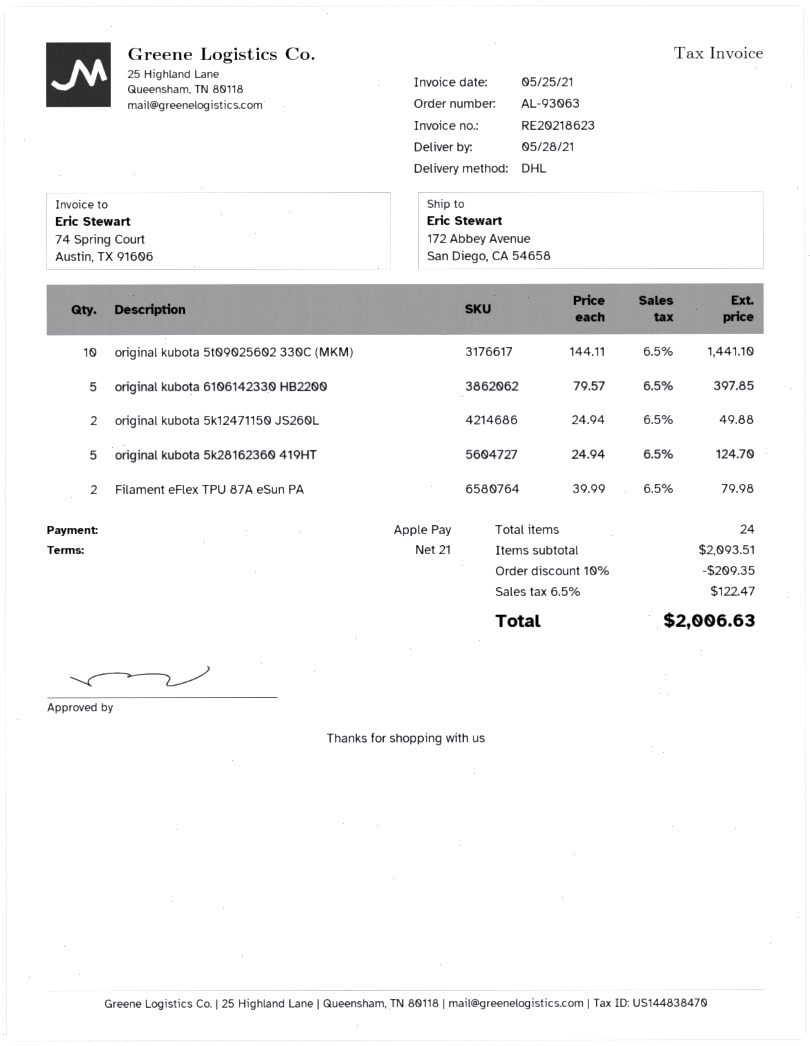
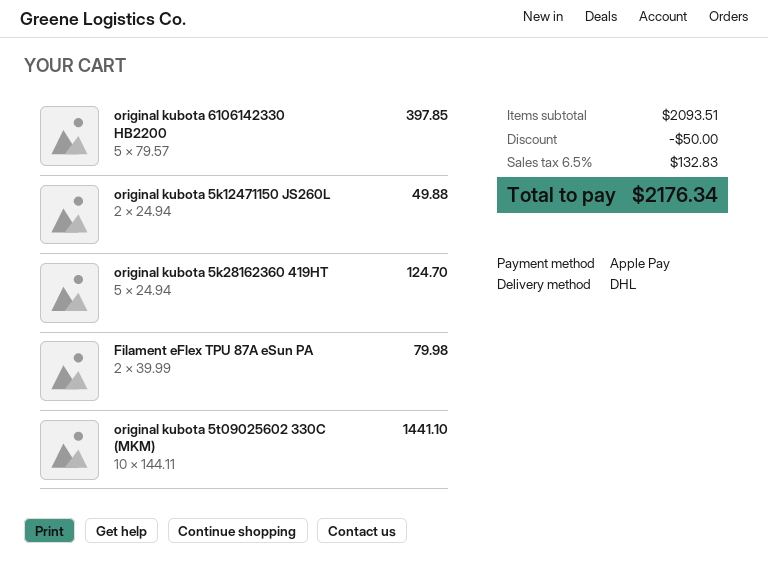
discount: 209.35 -> 50.00
tax: 6.5% = 122.47 -> 6.5% = 132.83
total: 2006.63 -> 2176.34

